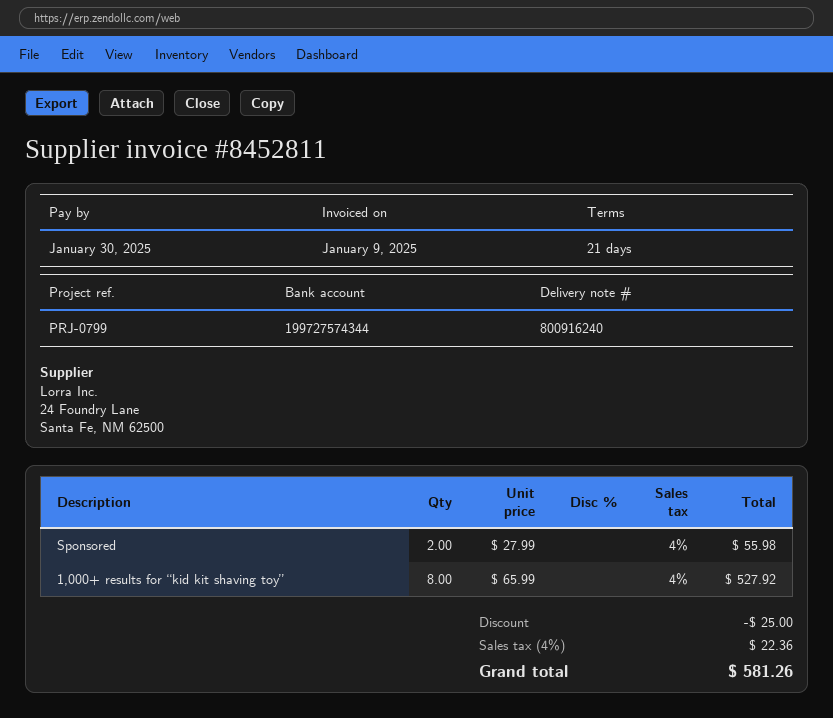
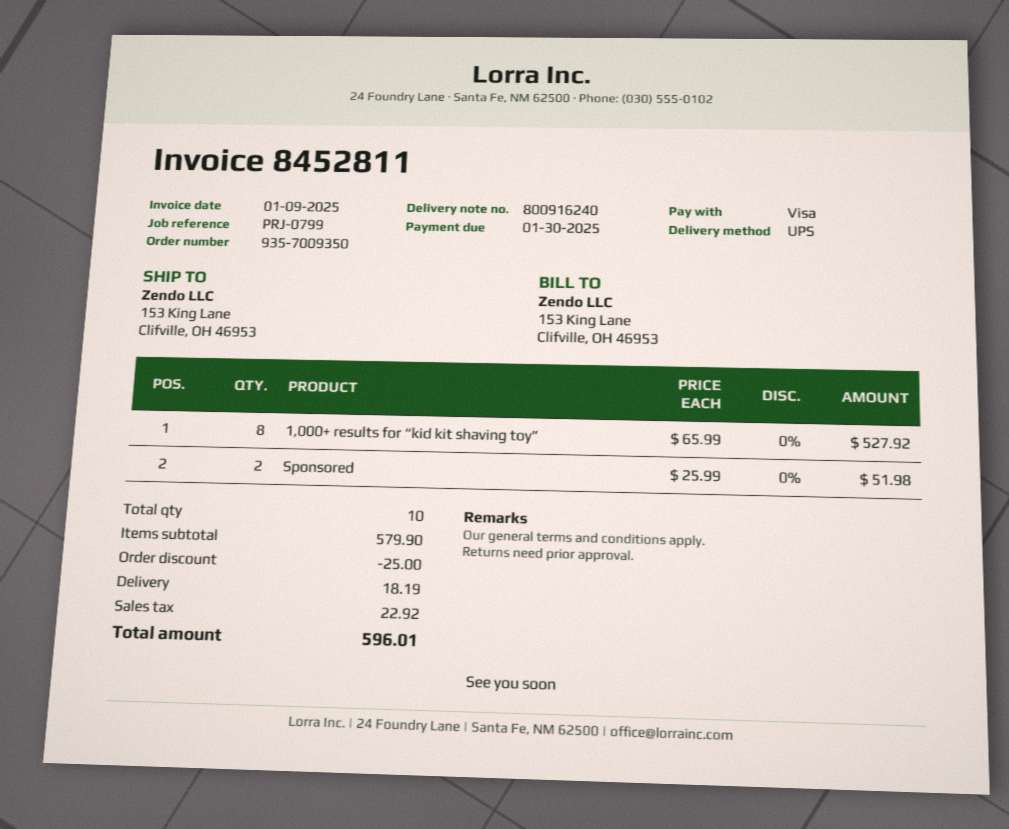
Sponsored: 2 x 27.99 = 55.98 -> 2 x 25.99 = 51.98
shipping: none -> 18.19
tax: 22.36 -> 22.92
total: 581.26 -> 596.01

